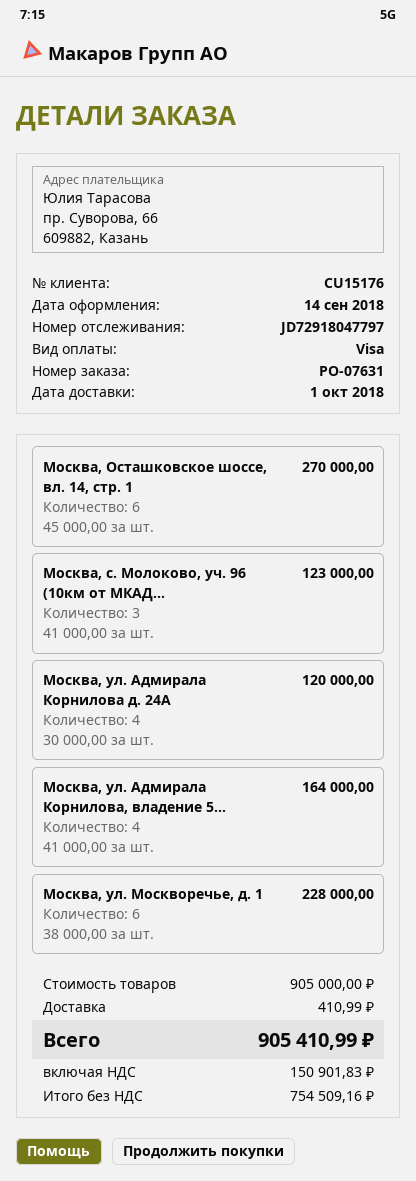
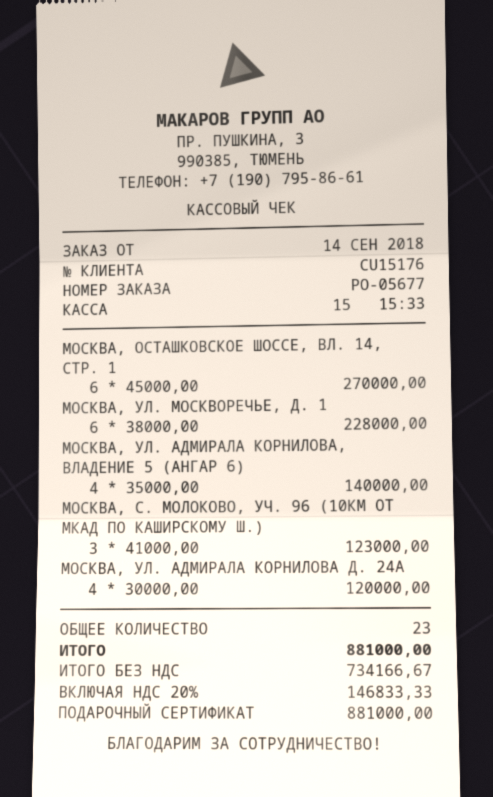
order number: PO-07631 -> PO-05677
payment method: Visa -> gift card
Москва, ул. Адмирала Корнилова, владение 5...: 4 x 41000.00 = 164000.00 -> 4 x 35000.00 = 140000.00
shipping: 410.99 -> none
net: 754509.16 -> 734166.67
tax: 150901.83 -> 146833.33
total: 905410.99 -> 881000.00

